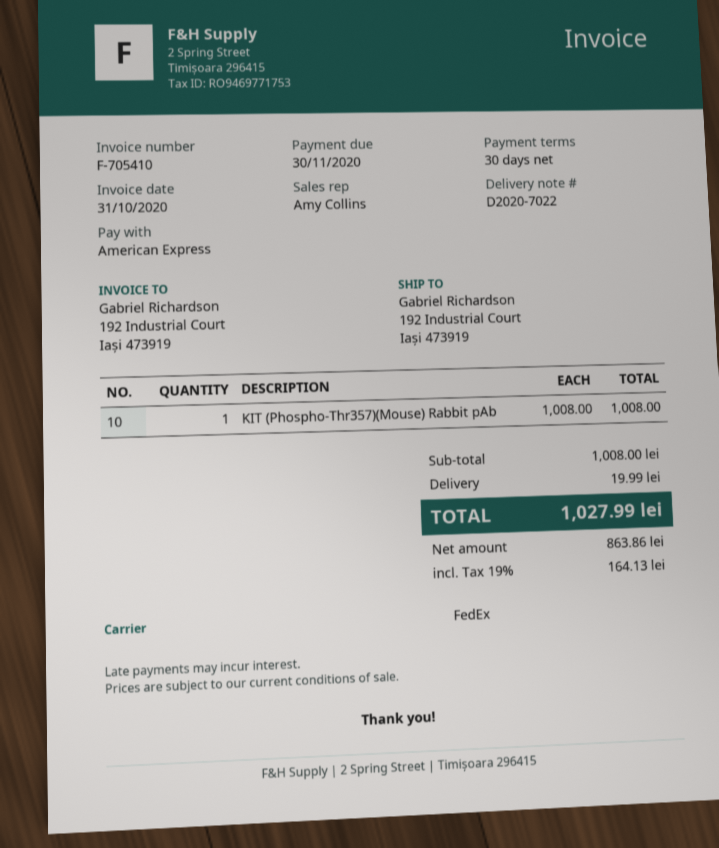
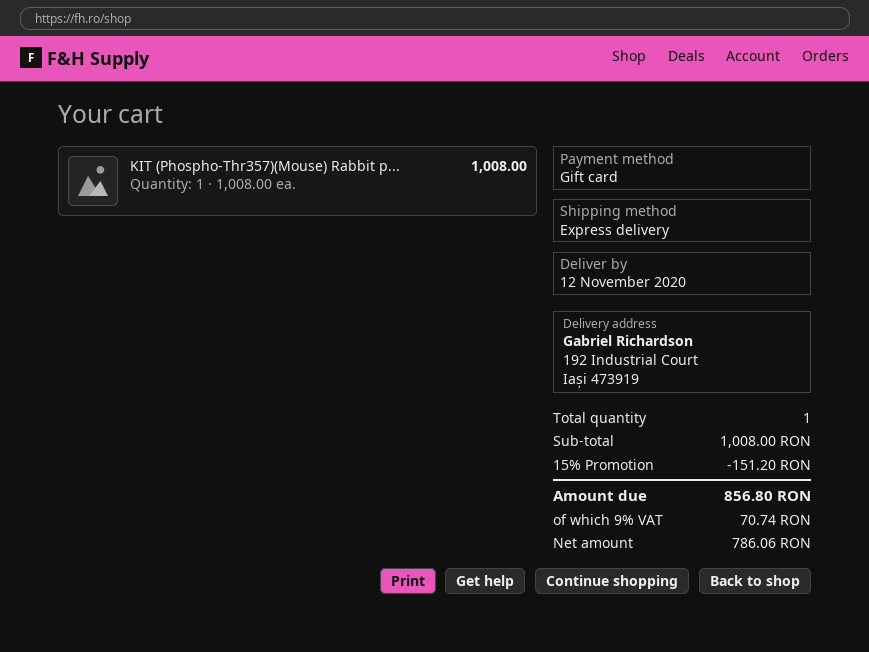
payment method: American Express -> gift card
shipping method: FedEx -> express
discount: none -> 15% = 151.20
shipping: 19.99 -> none
net: 863.86 -> 786.06
tax: 19% = 164.13 -> 9% = 70.74
total: 1027.99 -> 856.80

